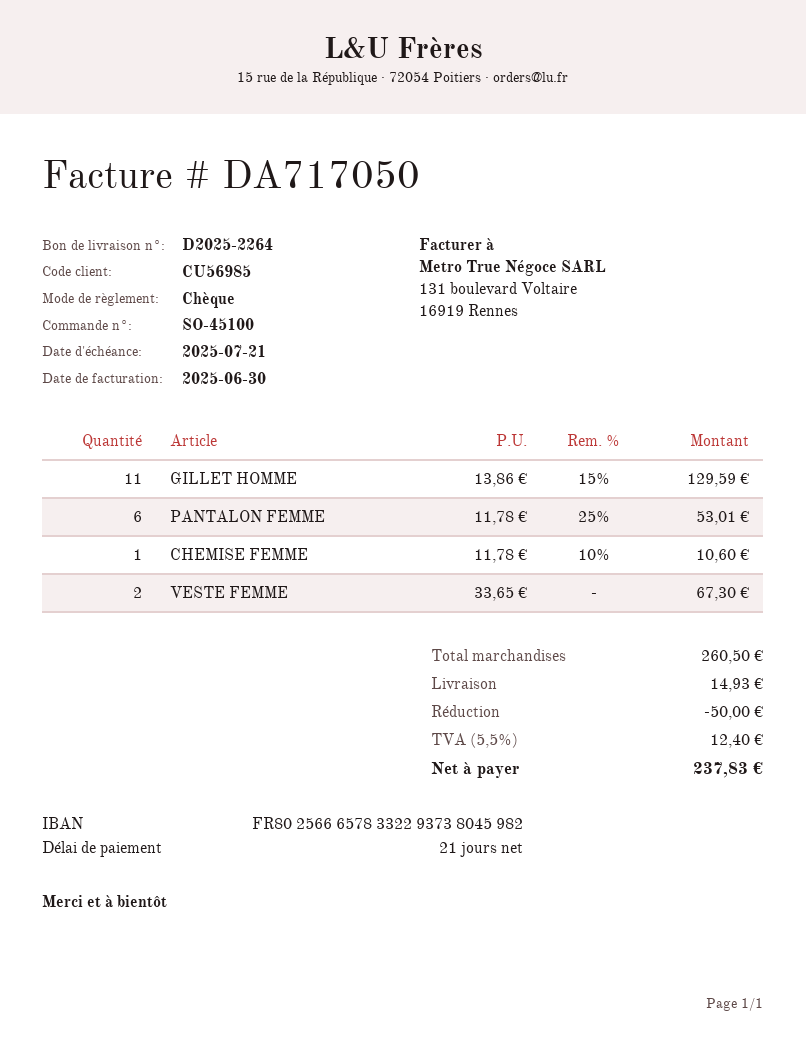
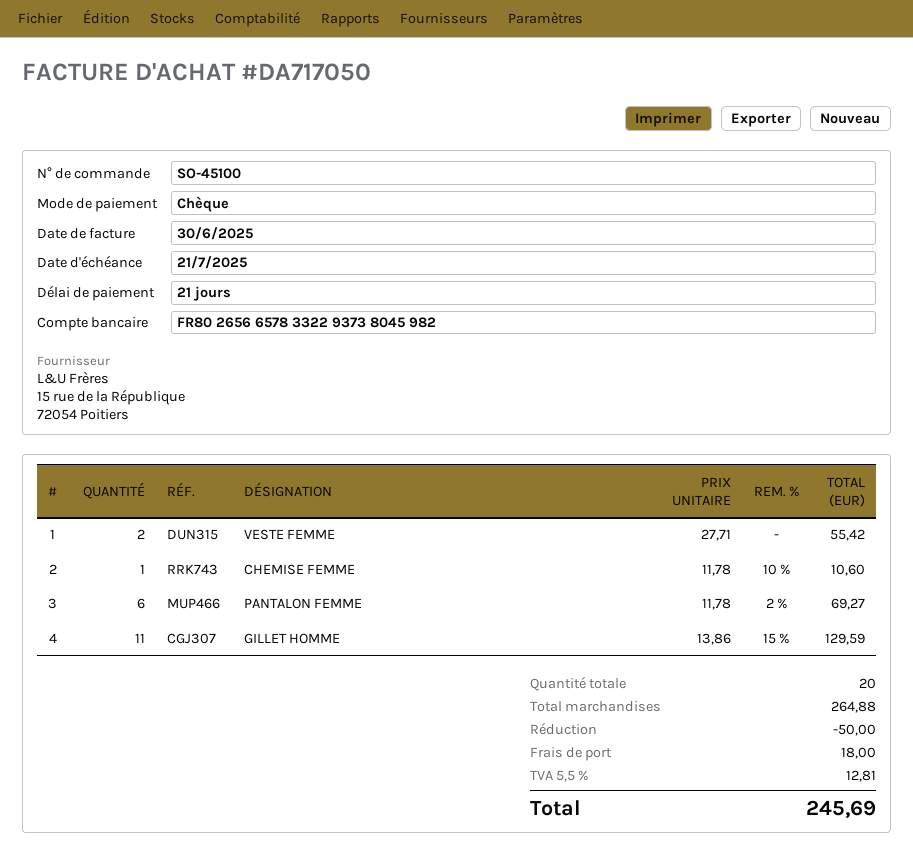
bank account: FR8025666578332293738045982 -> FR8026566578332293738045982
PANTALON FEMME: 6 x 11.78 - 25% = 53.01 -> 6 x 11.78 - 2% = 69.27
VESTE FEMME: 2 x 33.65 = 67.30 -> 2 x 27.71 = 55.42
subtotal: 260.50 -> 264.88
shipping: 14.93 -> 18.00
tax: 5.5% = 12.40 -> 5.5% = 12.81
total: 237.83 -> 245.69

